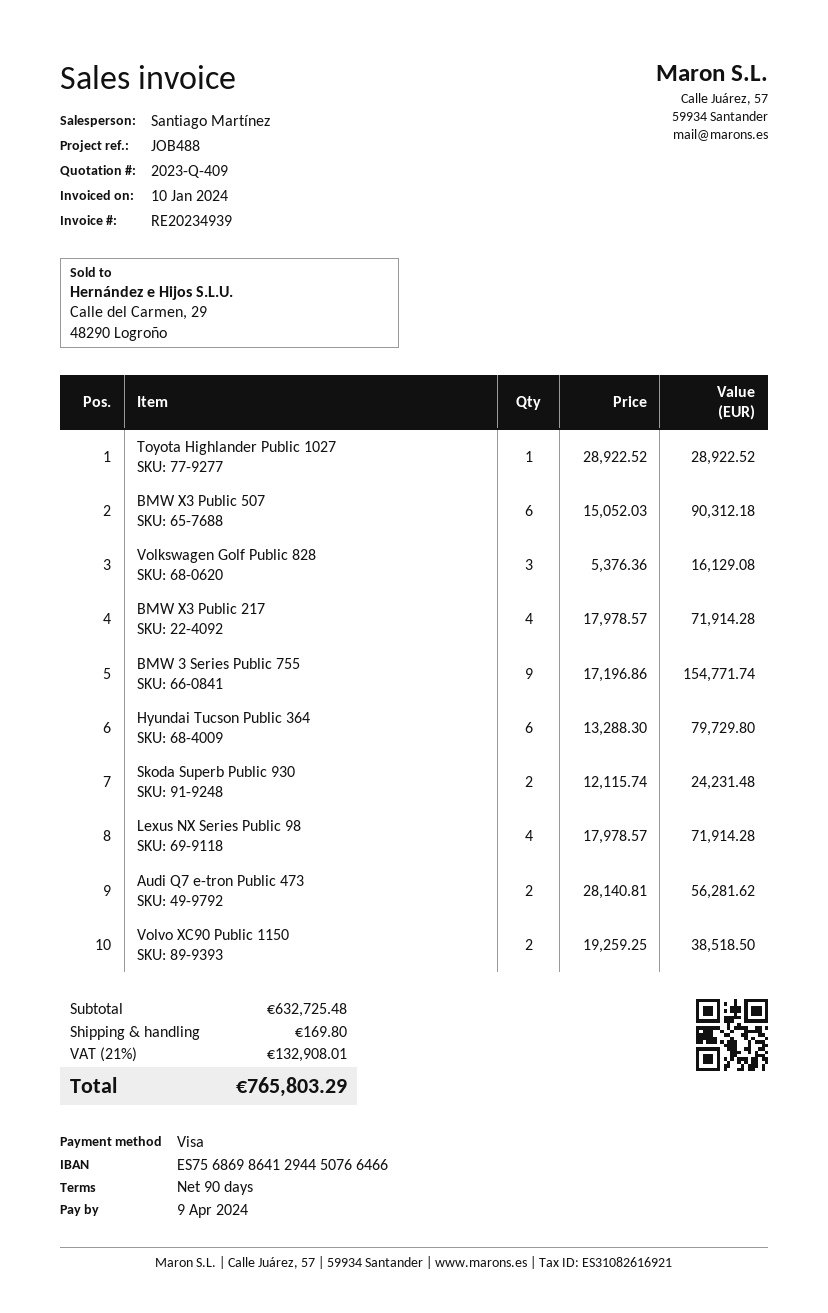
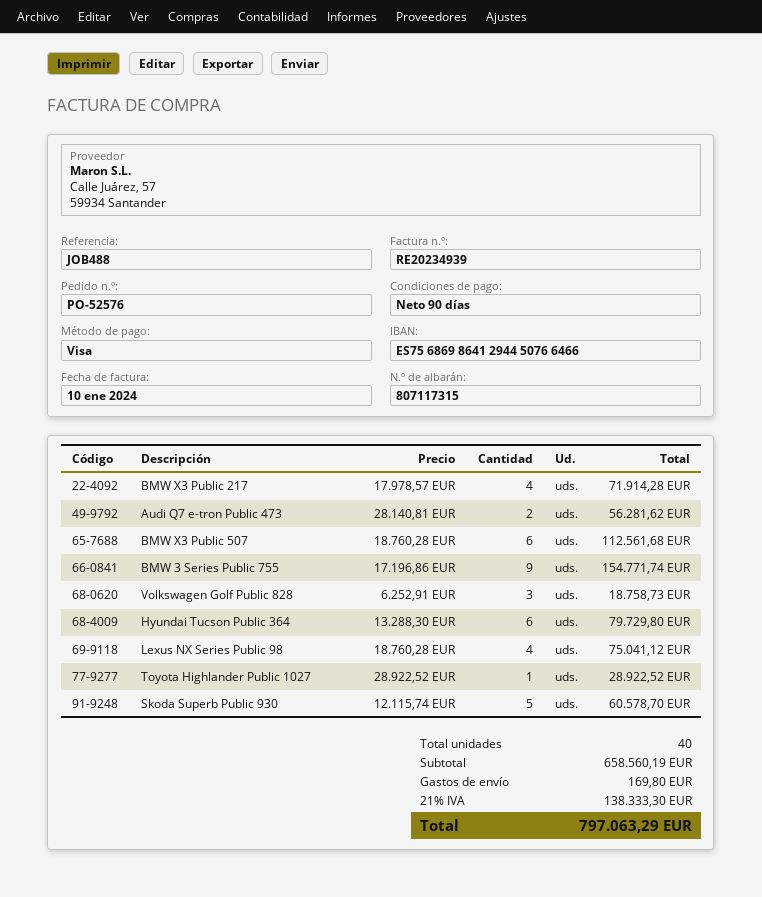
BMW X3 Public 507: 6 x 15052.03 = 90312.18 -> 6 x 18760.28 = 112561.68
Volkswagen Golf Public 828: 3 x 5376.36 = 16129.08 -> 3 x 6252.91 = 18758.73
Skoda Superb Public 930: 2 x 12115.74 = 24231.48 -> 5 x 12115.74 = 60578.70
Lexus NX Series Public 98: 4 x 17978.57 = 71914.28 -> 4 x 18760.28 = 75041.12
Volvo XC90 Public 1150: 2 x 19259.25 = 38518.50 -> none
subtotal: 632725.48 -> 658560.19
tax: 21% = 132908.01 -> 21% = 138333.30
total: 765803.29 -> 797063.29

